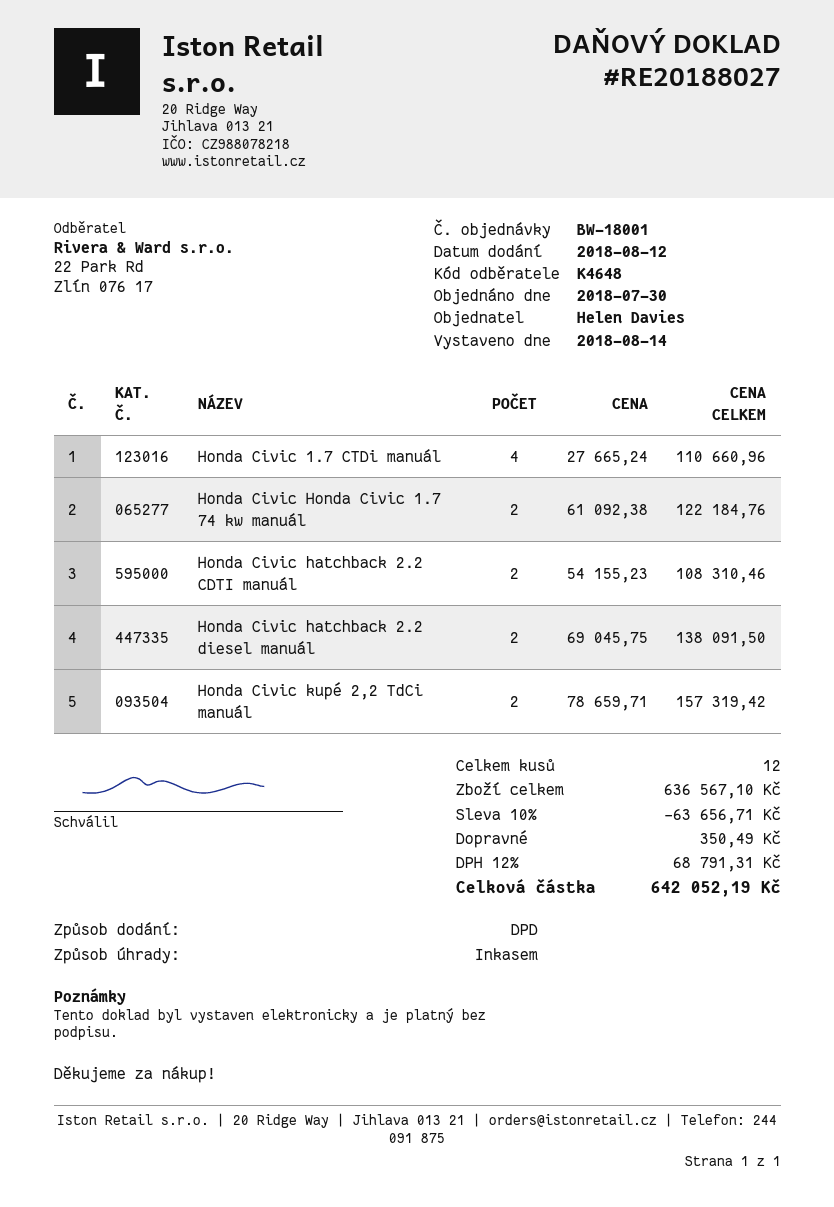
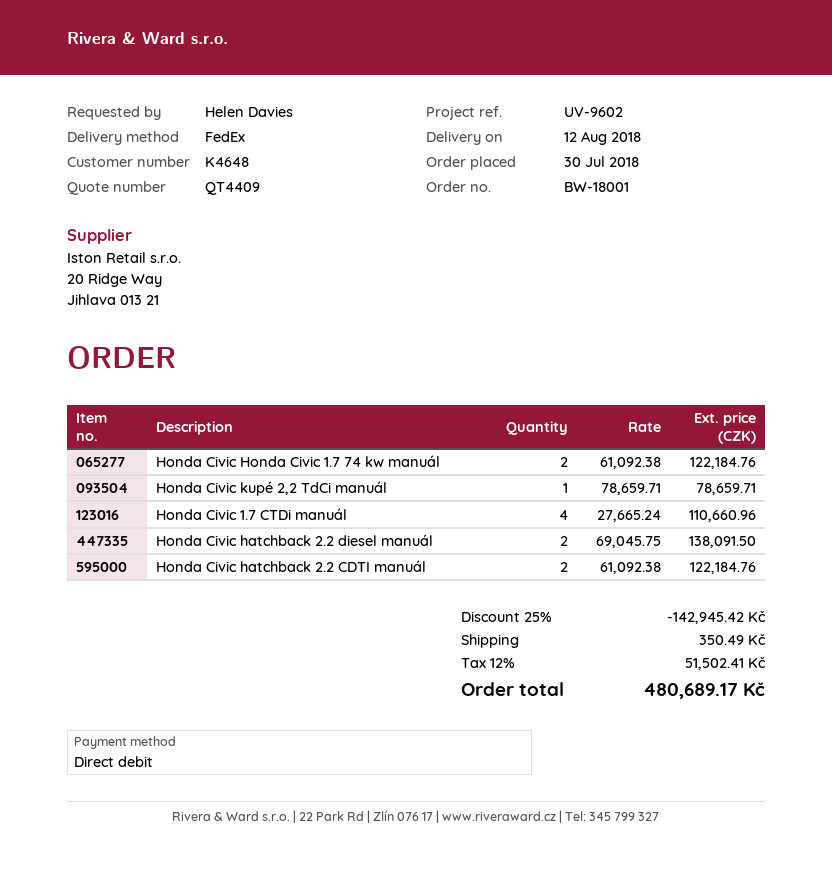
shipping method: DPD -> FedEx
Honda Civic hatchback 2.2 CDTI manuál: 2 x 54155.23 = 108310.46 -> 2 x 61092.38 = 122184.76
Honda Civic kupé 2,2 TdCi manuál: 2 x 78659.71 = 157319.42 -> 1 x 78659.71 = 78659.71
discount: 10% = 63656.71 -> 25% = 142945.42
tax: 12% = 68791.31 -> 12% = 51502.41
total: 642052.19 -> 480689.17

